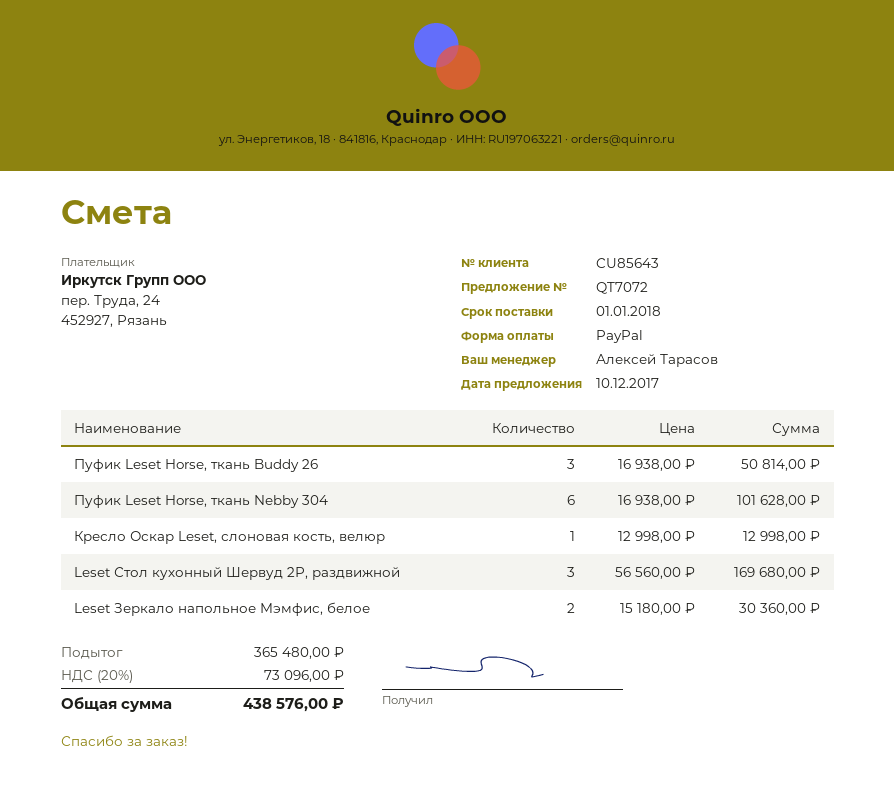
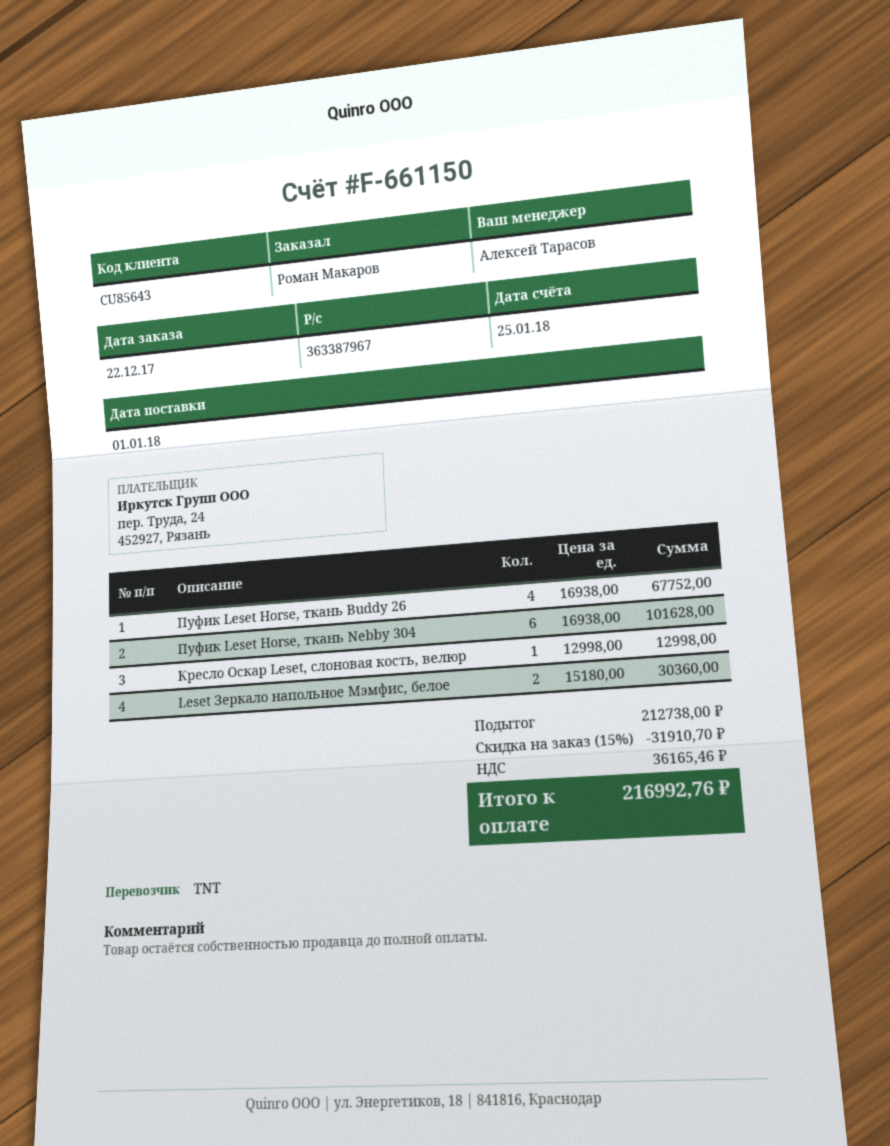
Пуфик Leset Horse, ткань Buddy 26: 3 x 16938.00 = 50814.00 -> 4 x 16938.00 = 67752.00
Leset Стол кухонный Шервуд 2Р, раздвижной: 3 x 56560.00 = 169680.00 -> none
subtotal: 365480.00 -> 212738.00
discount: none -> 15% = 31910.70
tax: 73096.00 -> 36165.46
total: 438576.00 -> 216992.76

